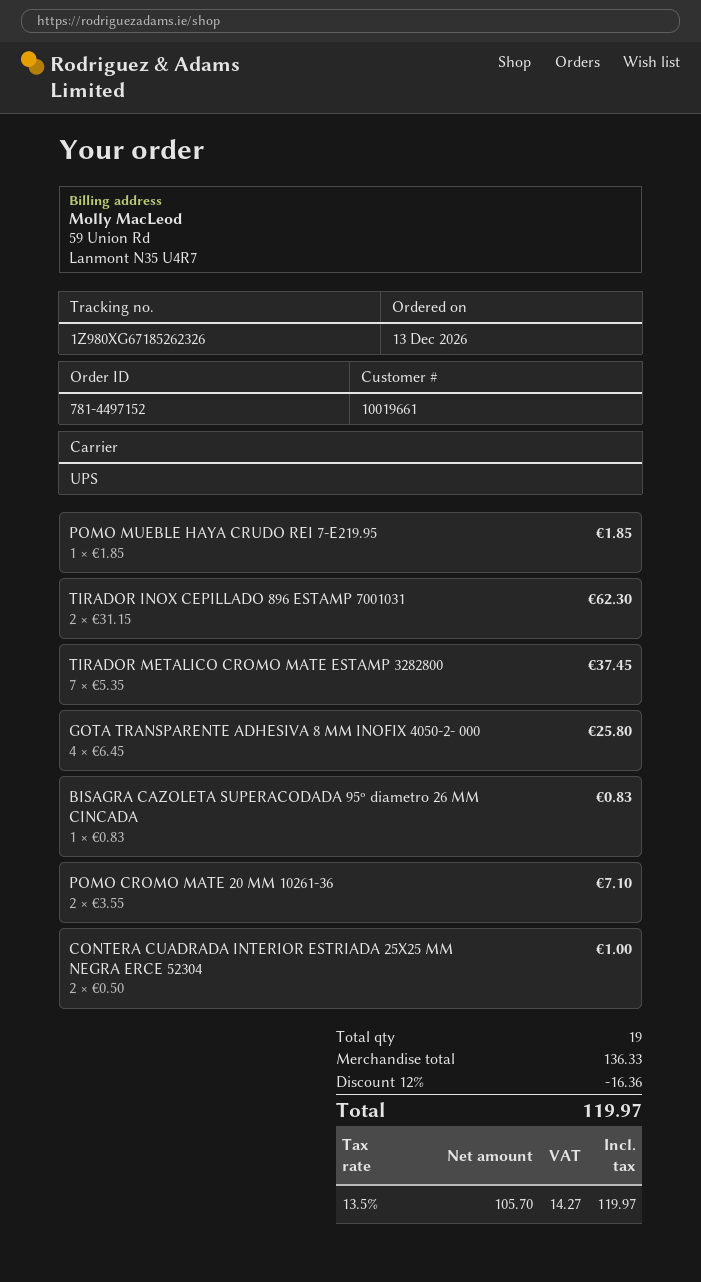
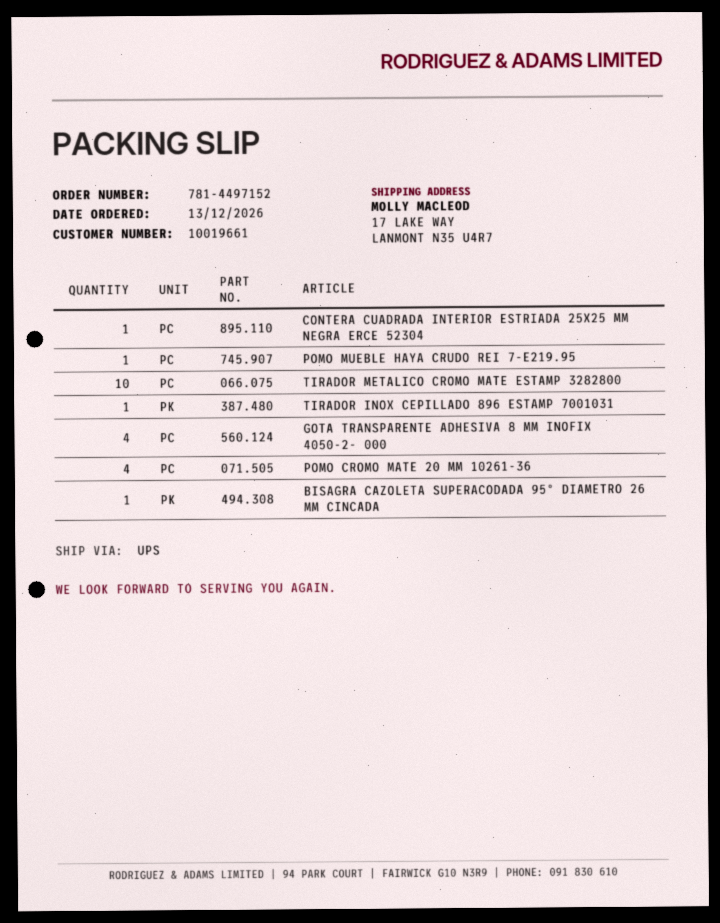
TIRADOR INOX CEPILLADO 896 ESTAMP 7001031: 2 -> 1
TIRADOR METALICO CROMO MATE ESTAMP 3282800: 7 -> 10
POMO CROMO MATE 20 MM 10261-36: 2 -> 4
CONTERA CUADRADA INTERIOR ESTRIADA 25X25 MM NEGRA ERCE 52304: 2 -> 1

